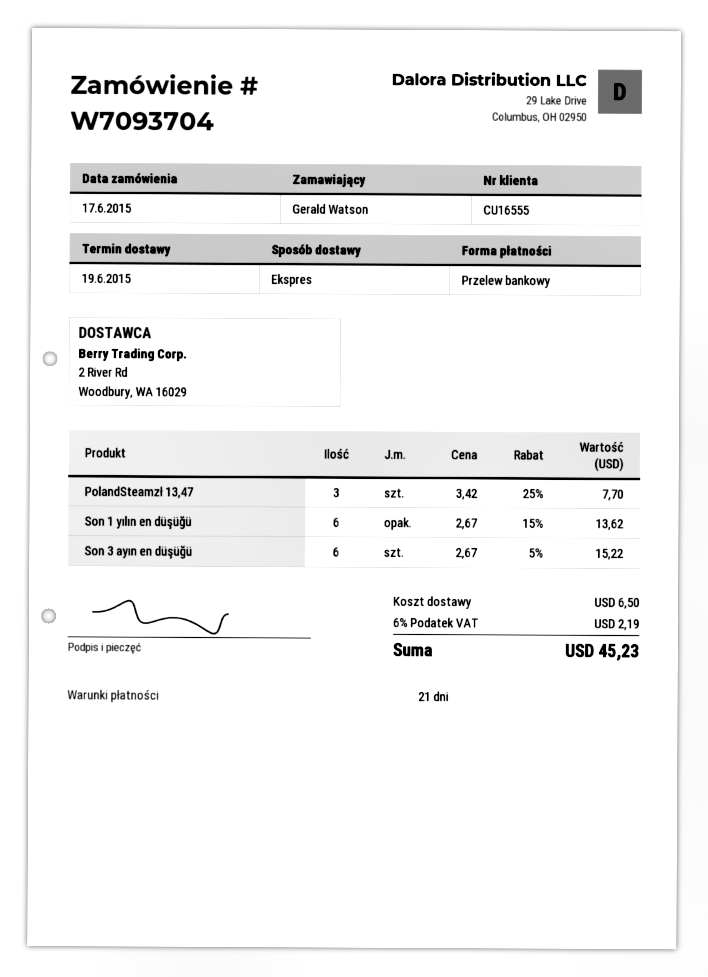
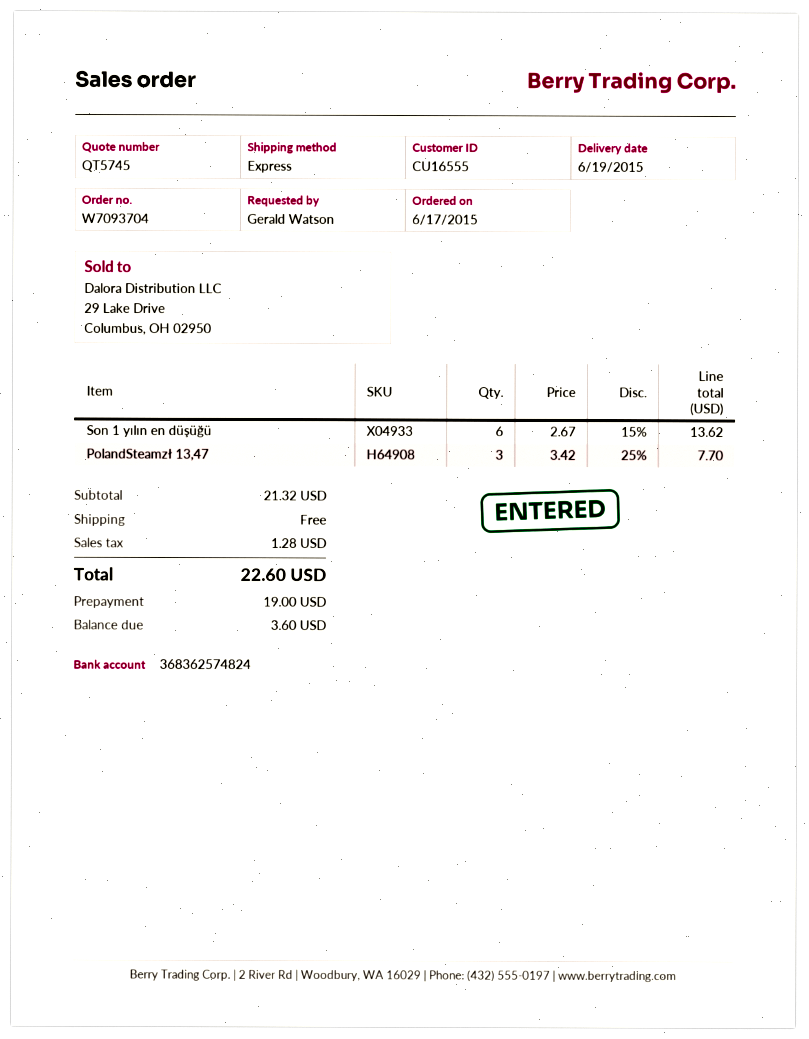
Son 3 ayın en düşüğü: 6 x 2.67 - 5% = 15.22 -> none
shipping: 6.50 -> 0.00
tax: 2.19 -> 1.28
total: 45.23 -> 22.60

